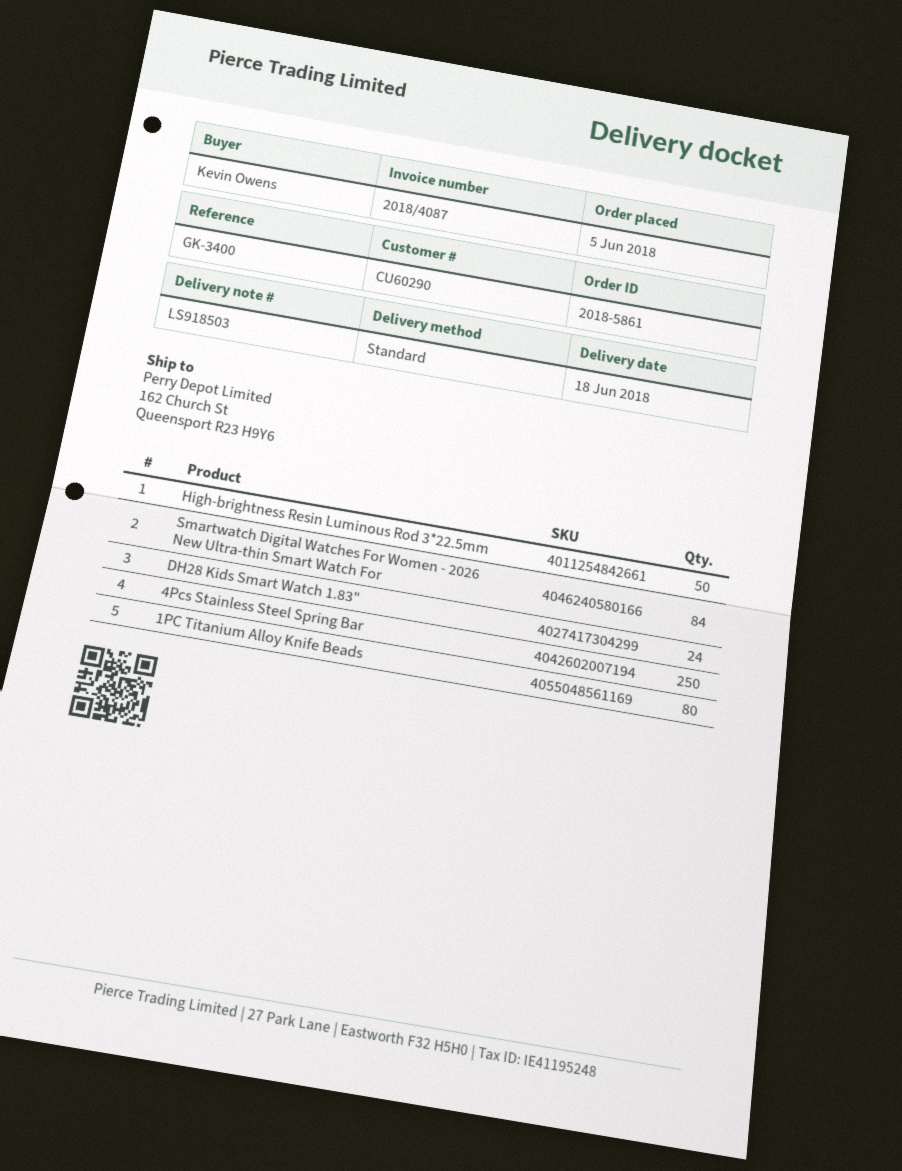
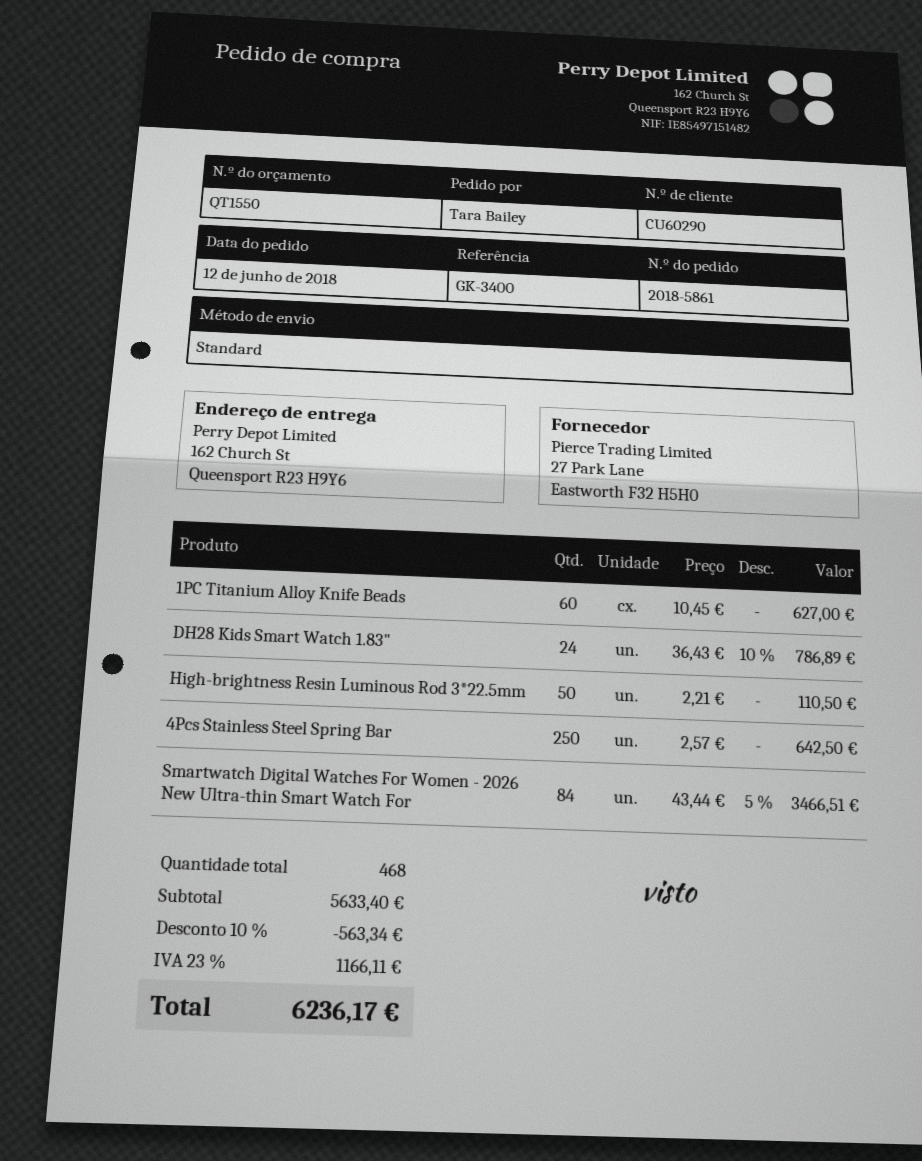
order date: 2018-06-05 -> 2018-06-12
ordered by: Kevin Owens -> Tara Bailey
1PC Titanium Alloy Knife Beads: 80 -> 60

